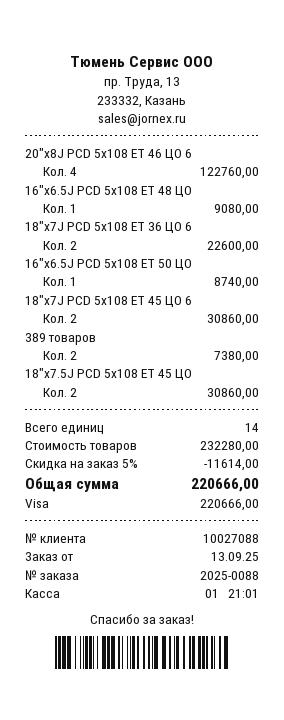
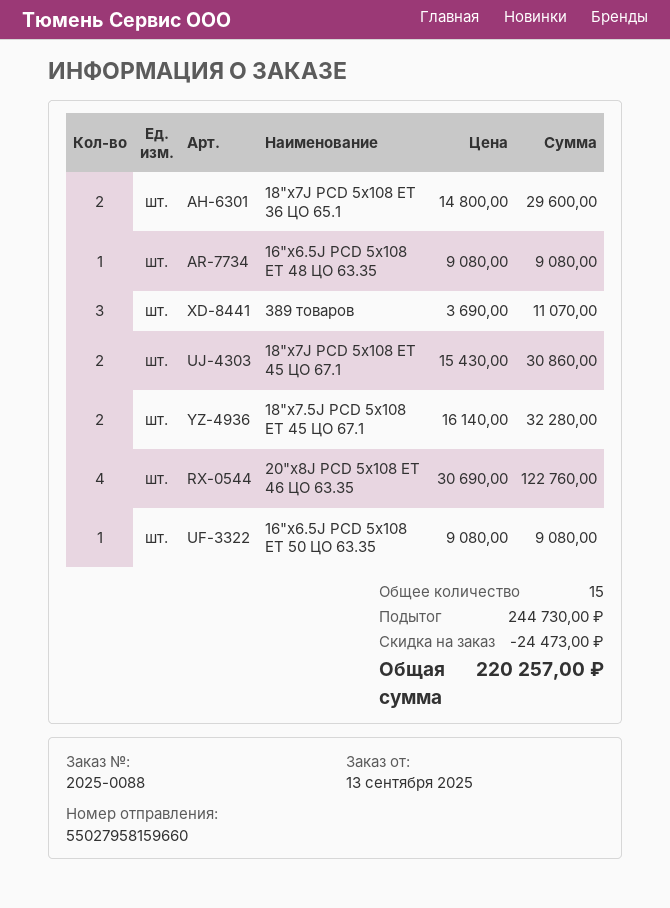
18"x7J PCD 5x108 ЕТ 36 ЦО 6: 2 for 22600.00 -> 2 for 29600.00
16"x6.5J PCD 5x108 ЕТ 50 ЦО: 1 for 8740.00 -> 1 for 9080.00
389 товаров: 2 for 7380.00 -> 3 for 11070.00
18"x7.5J PCD 5x108 ЕТ 45 ЦО: 2 for 30860.00 -> 2 for 32280.00
total quantity: 14 -> 15
subtotal: 232280.00 -> 244730.00
discount: 11614.00 -> 24473.00
total: 220666.00 -> 220257.00

